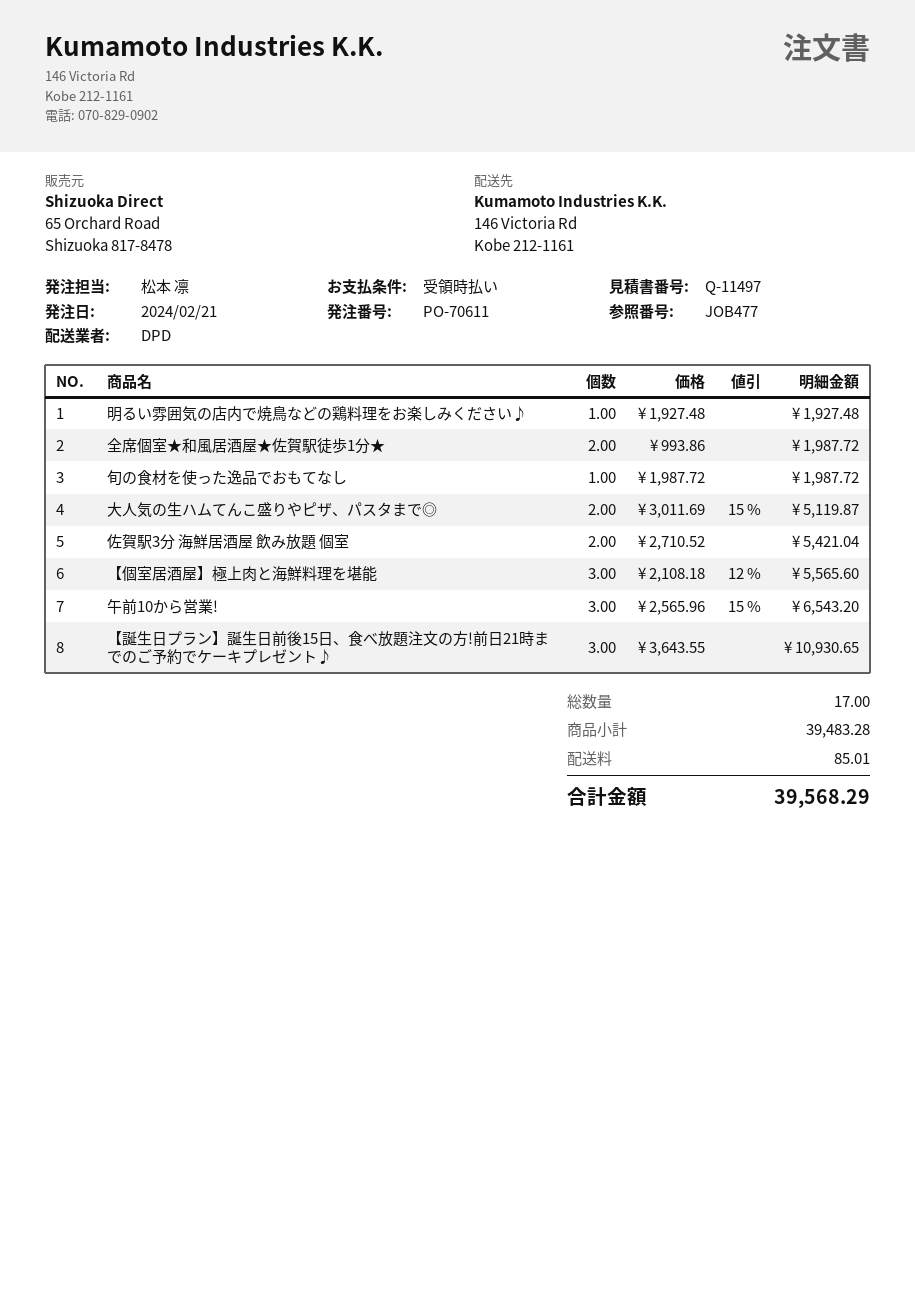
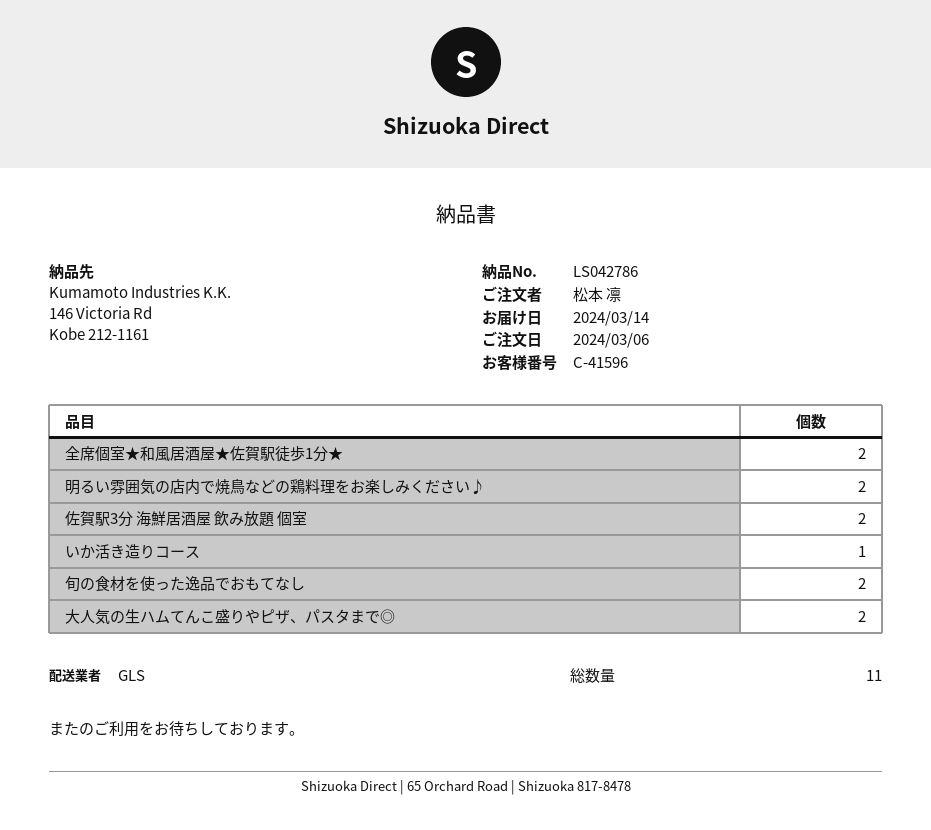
order date: 2024-02-21 -> 2024-03-06
shipping method: DPD -> GLS
明るい雰囲気の店内で焼鳥などの鶏料理をお楽しみください♪: 1 -> 2
旬の食材を使った逸品でおもてなし: 1 -> 2
【個室居酒屋】極上肉と海鮮料理を堪能: 3 -> none
午前10から営業!: 3 -> none
【誕生日プラン】誕生日前後15日、食べ放題注文の方!前日21時までのご予約でケーキプレゼント♪: 3 -> none
いか活き造りコース: none -> 1
total quantity: 17 -> 11

